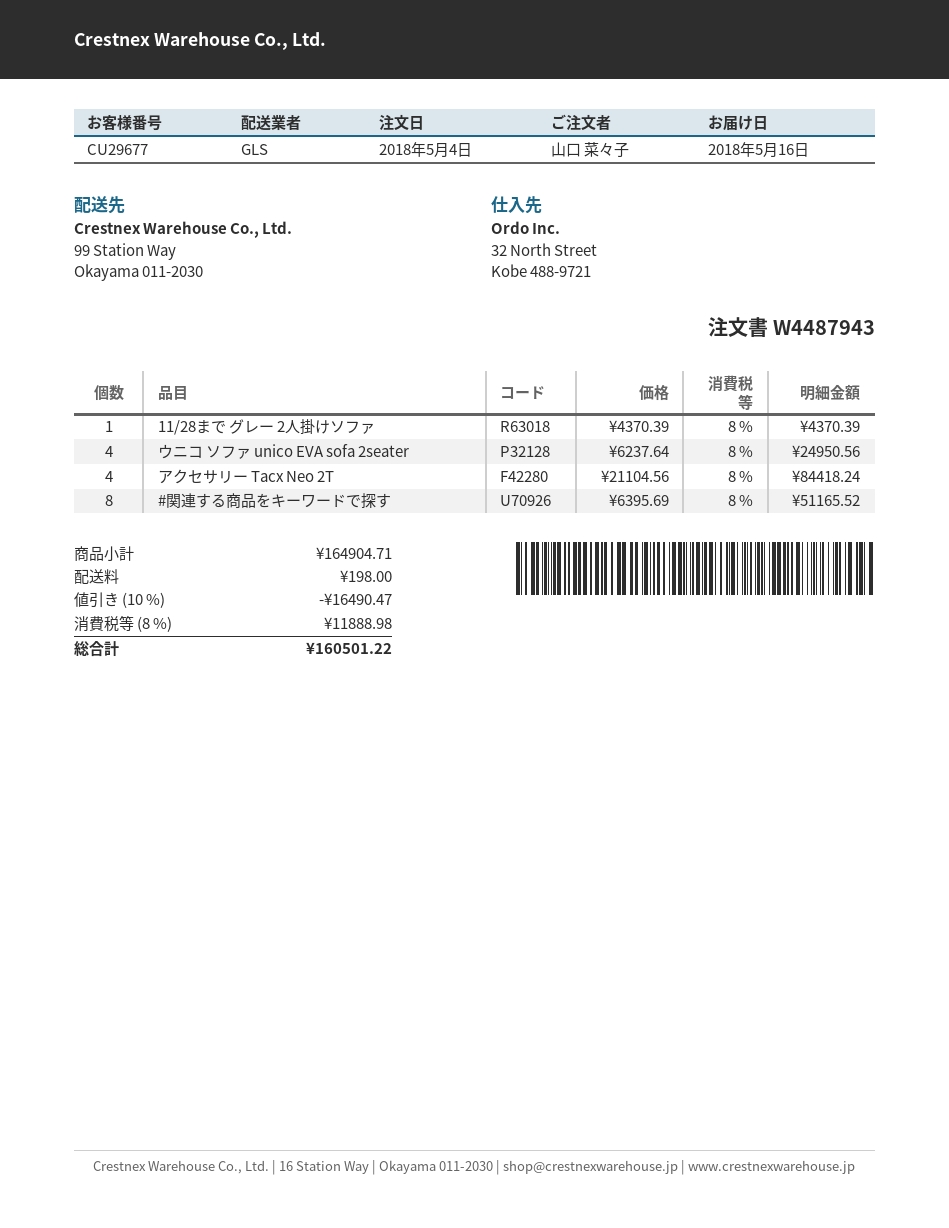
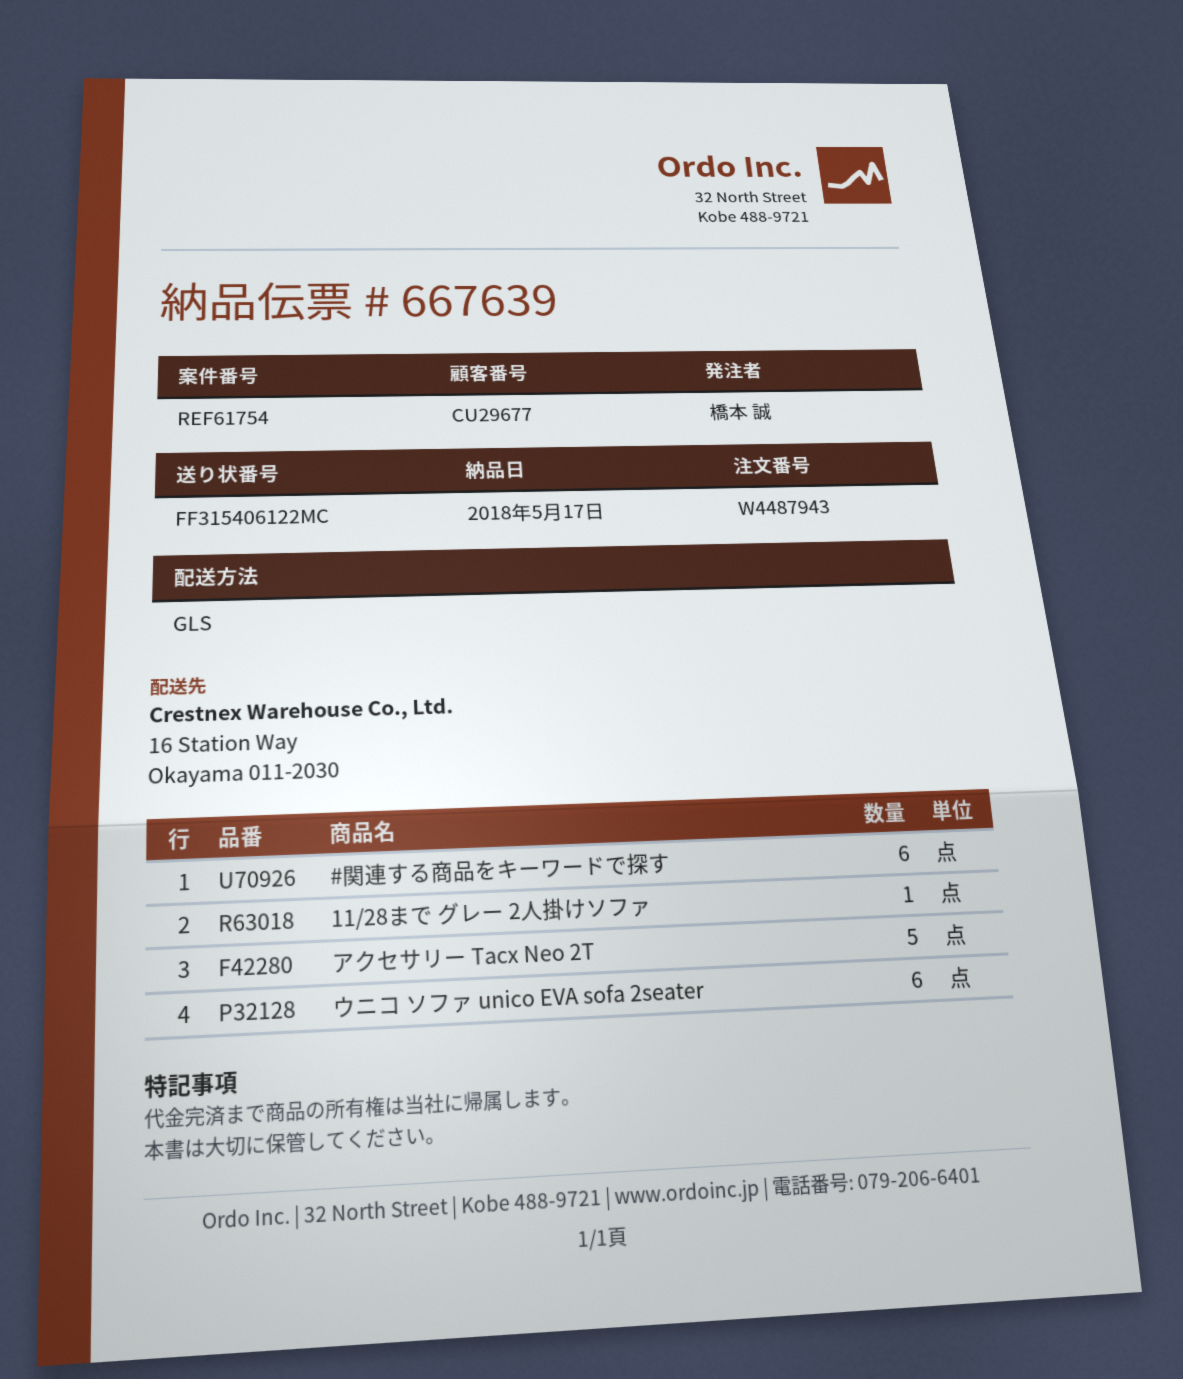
delivery date: 2018-05-16 -> 2018-05-17
ordered by: 山口 菜々子 -> 橋本 誠
ship to: 99 Station Way, Okayama 011-2030 -> 16 Station Way, Okayama 011-2030
ウニコ ソファ unico EVA sofa 2seater: 4 -> 6
アクセサリー Tacx Neo 2T: 4 -> 5
#関連する商品をキーワードで探す: 8 -> 6

